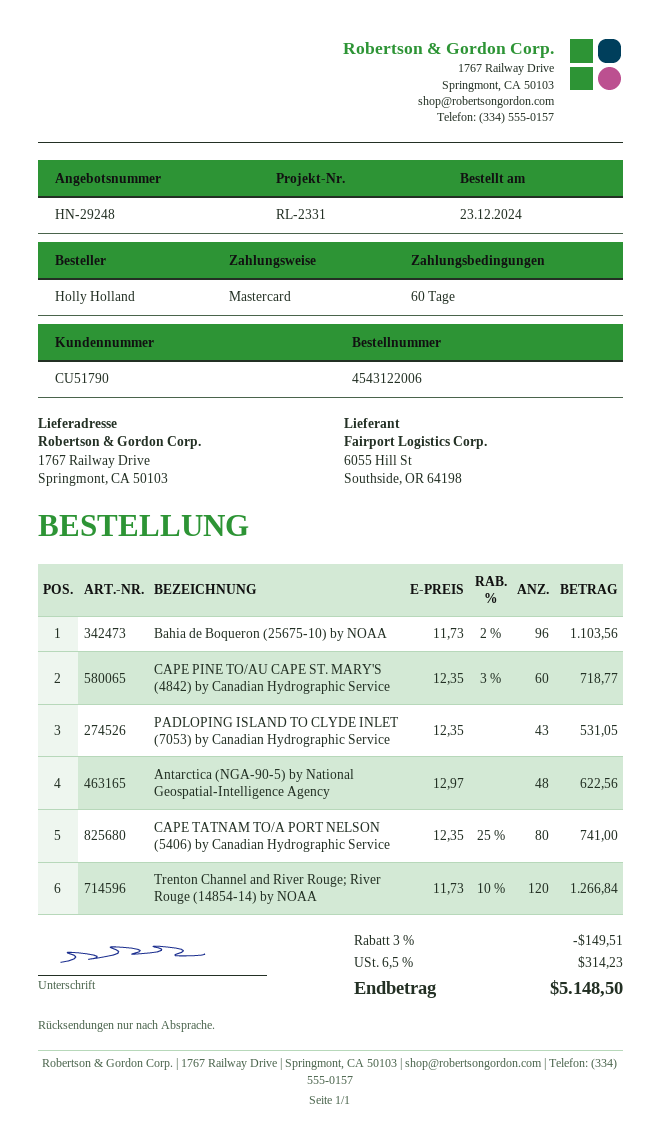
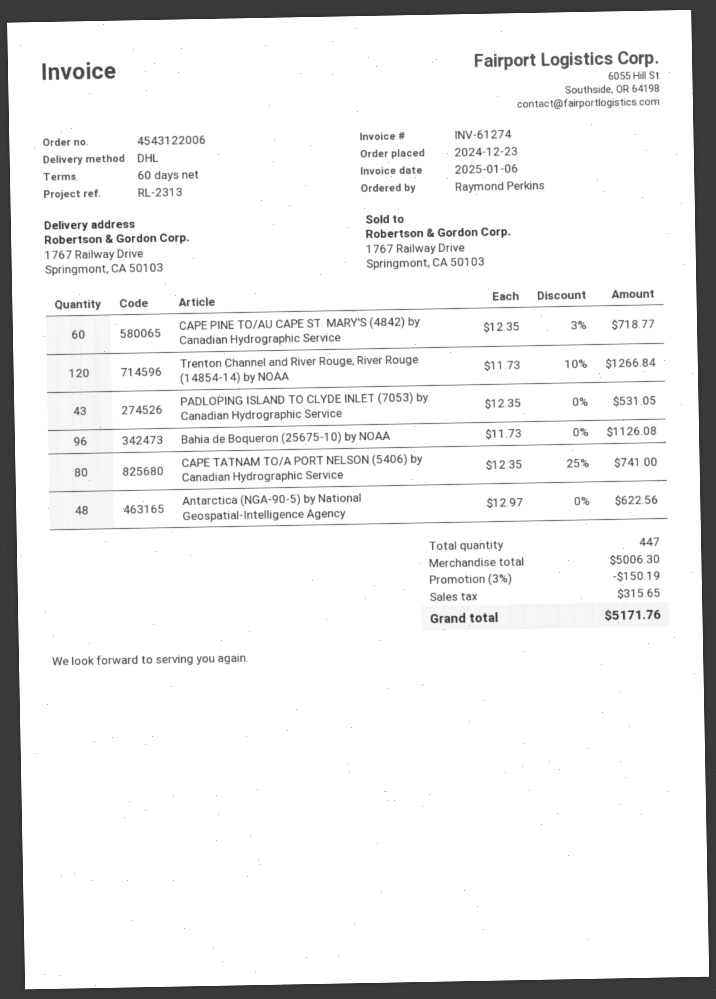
reference: RL-2331 -> RL-2313
ordered by: Holly Holland -> Raymond Perkins
Bahia de Boqueron (25675-10) by NOAA: 96 x 11.73 - 2% = 1103.56 -> 96 x 11.73 = 1126.08
discount: 3% = 149.51 -> 3% = 150.19
tax: 314.23 -> 315.65
total: 5148.50 -> 5171.76

